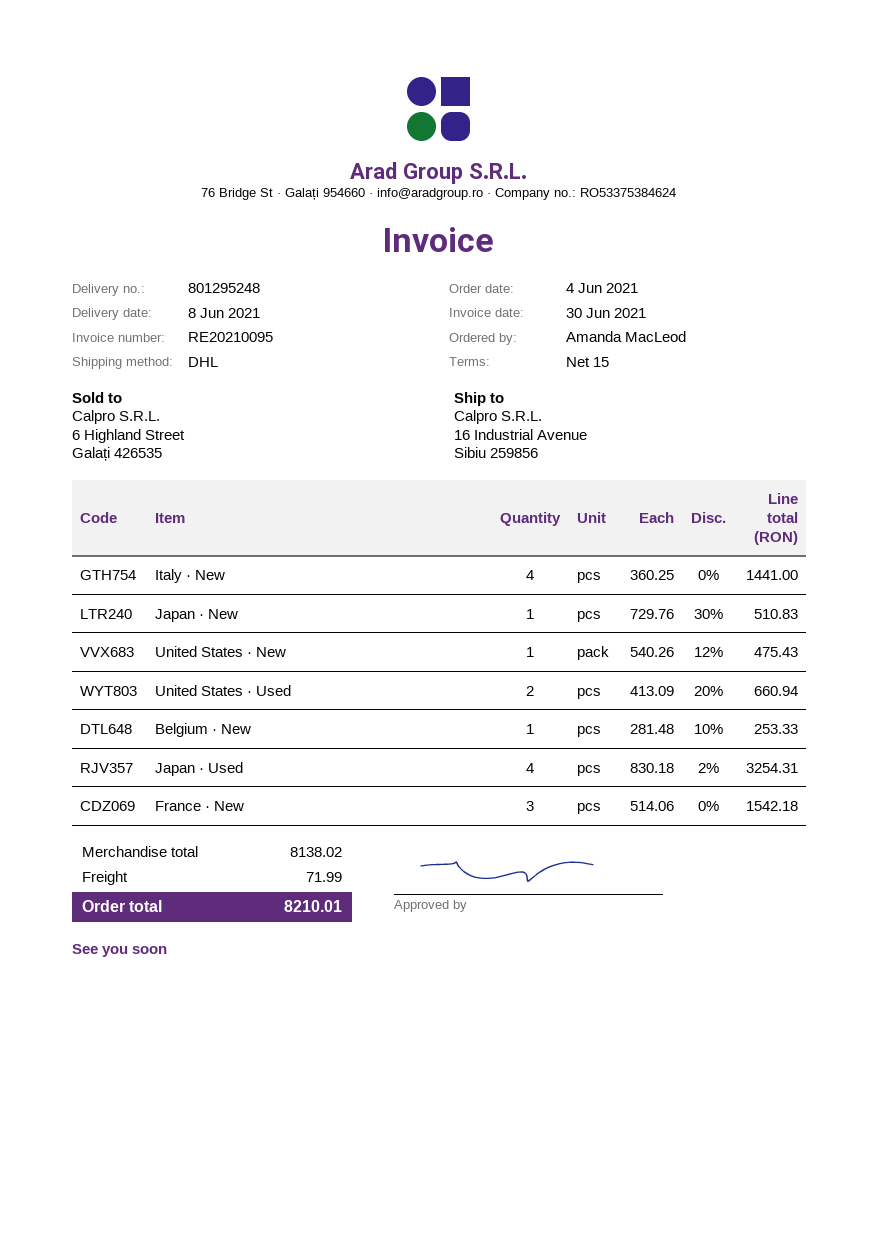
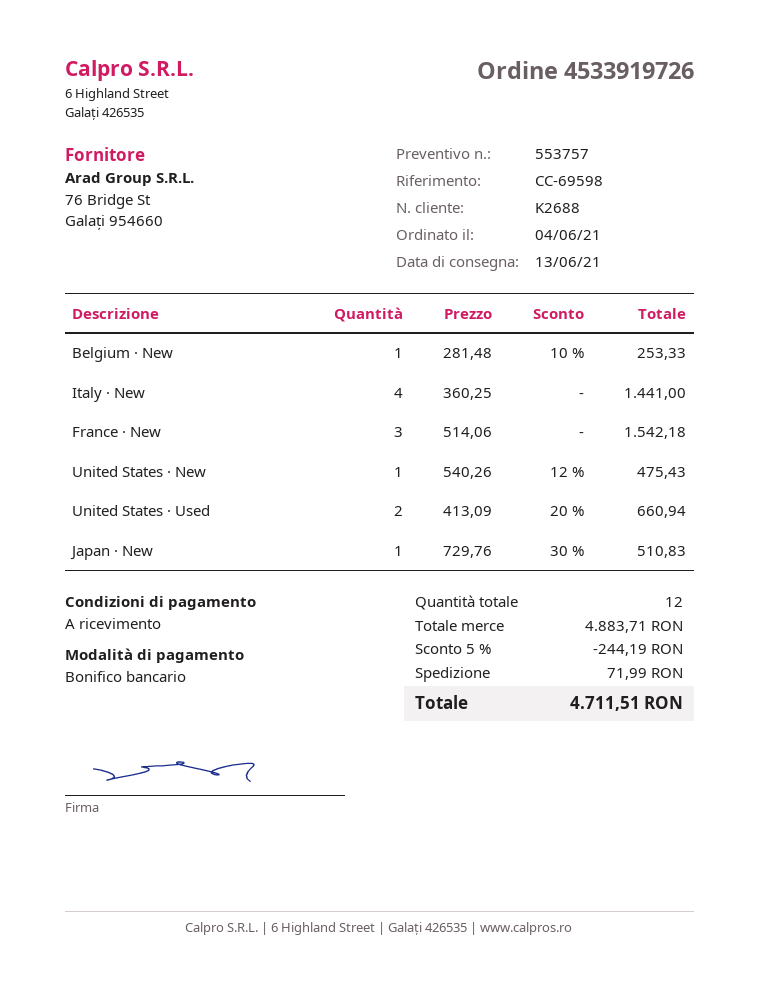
delivery date: 2021-06-08 -> 2021-06-13
payment terms: 15 days -> on receipt
Japan · Used: 4 x 830.18 - 2% = 3254.31 -> none
subtotal: 8138.02 -> 4883.71
discount: none -> 5% = 244.19
total: 8210.01 -> 4711.51

